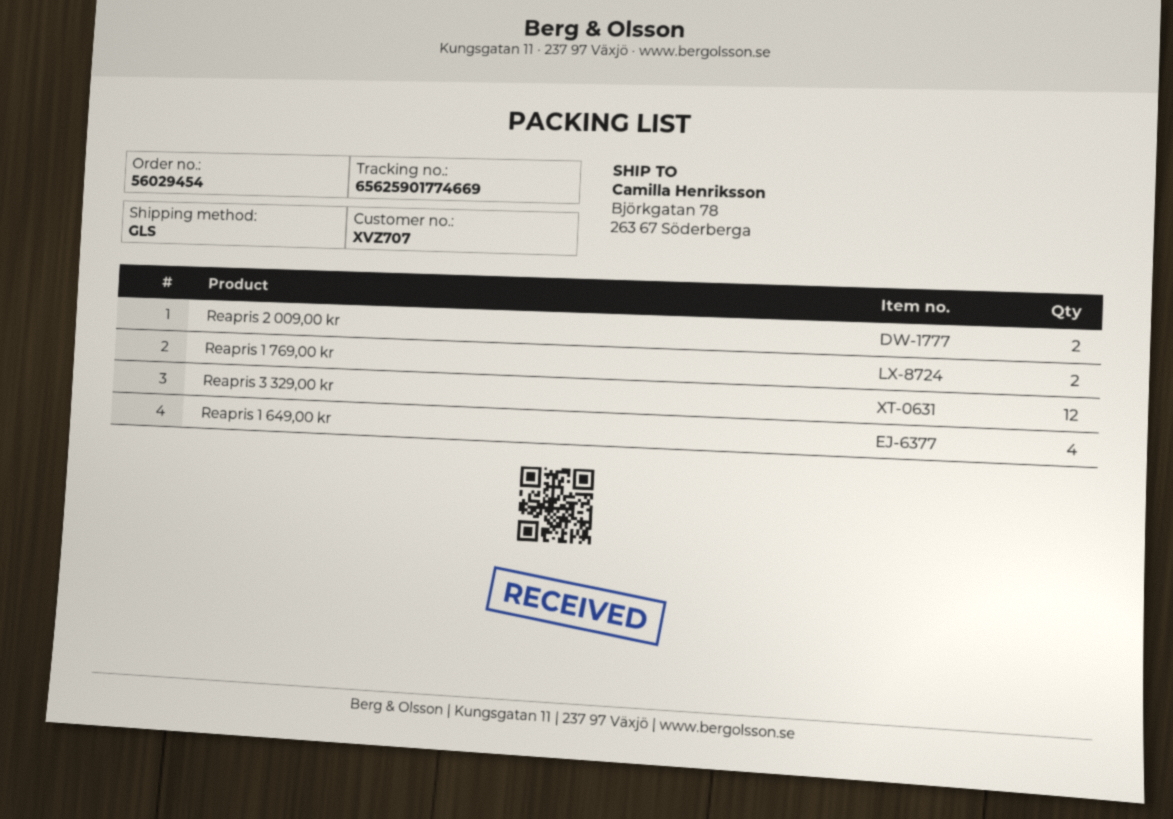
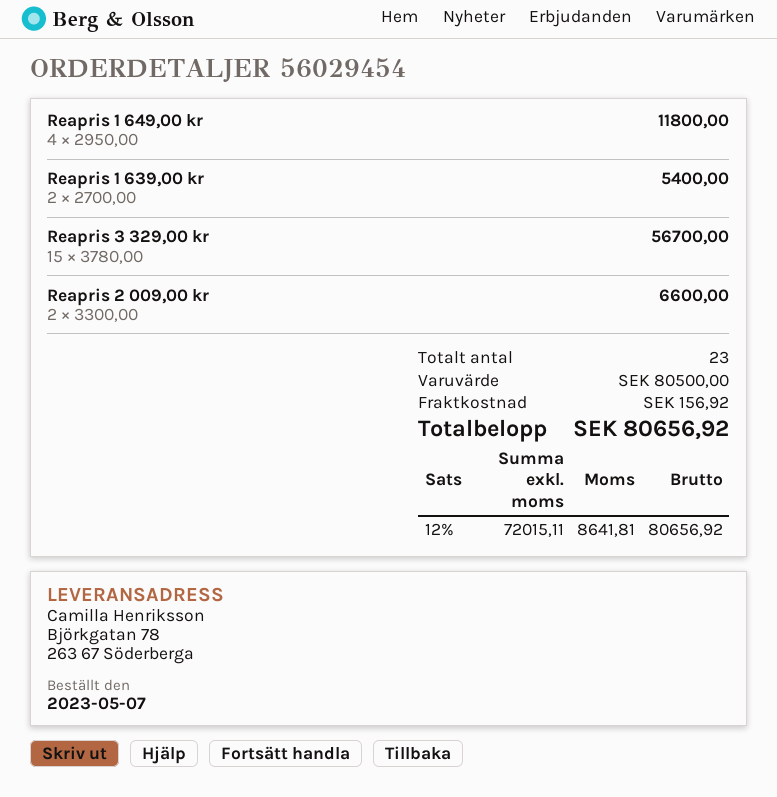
Reapris 1 769,00 kr: 2 -> none
Reapris 3 329,00 kr: 12 -> 15
Reapris 1 639,00 kr: none -> 2

